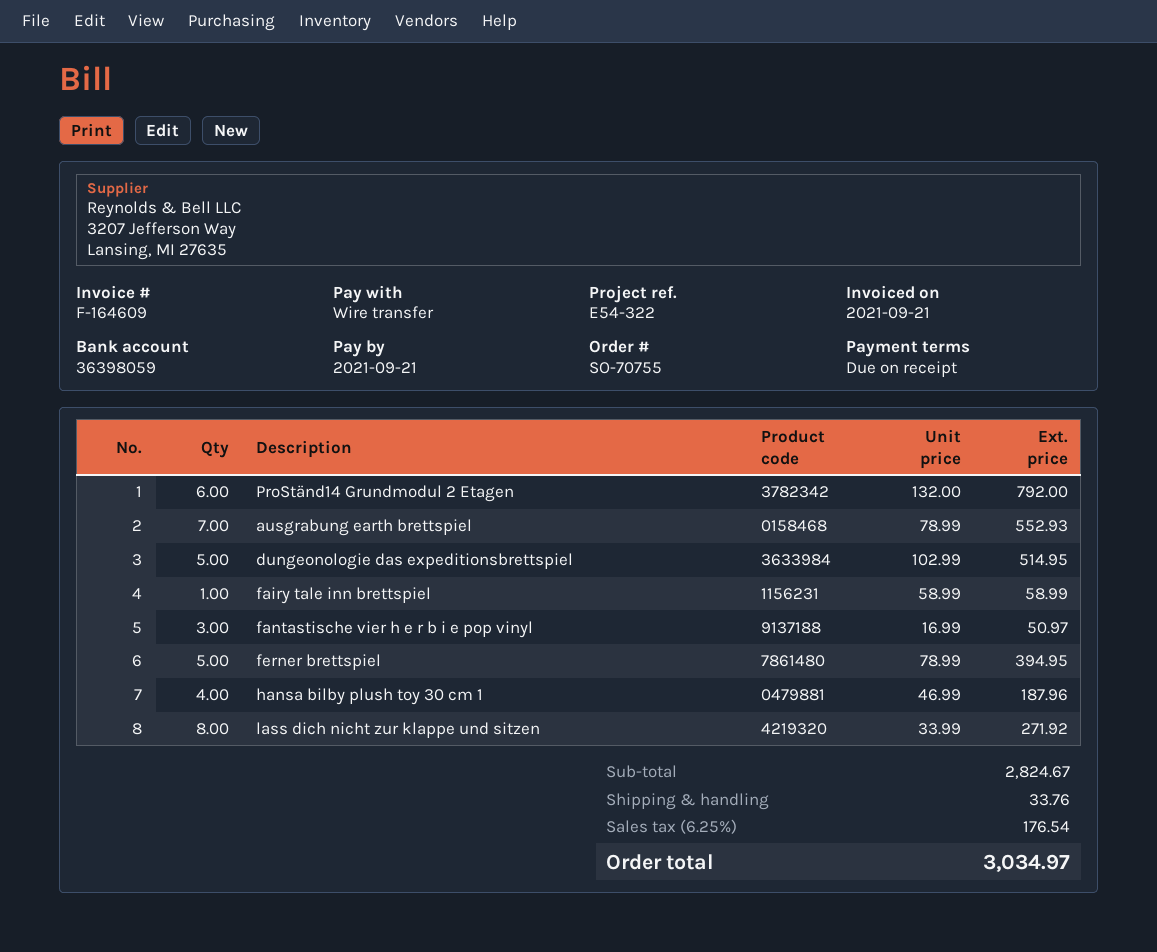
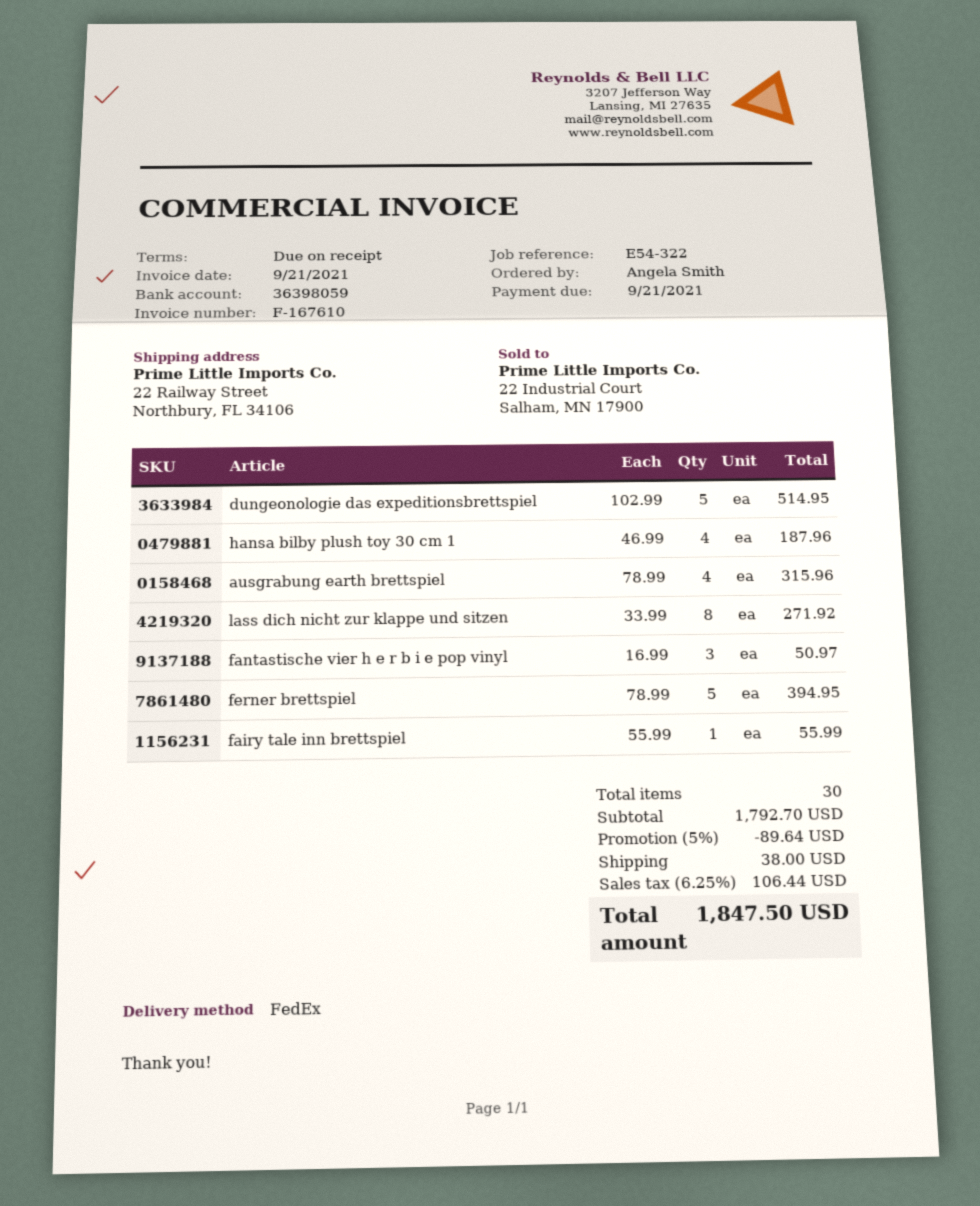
invoice number: F-164609 -> F-167610
ProStänd14 Grundmodul 2 Etagen: 6 x 132.00 = 792.00 -> none
ausgrabung earth brettspiel: 7 x 78.99 = 552.93 -> 4 x 78.99 = 315.96
fairy tale inn brettspiel: 1 x 58.99 = 58.99 -> 1 x 55.99 = 55.99
subtotal: 2824.67 -> 1792.70
discount: none -> 5% = 89.64
shipping: 33.76 -> 38.00
tax: 6.25% = 176.54 -> 6.25% = 106.44
total: 3034.97 -> 1847.50

